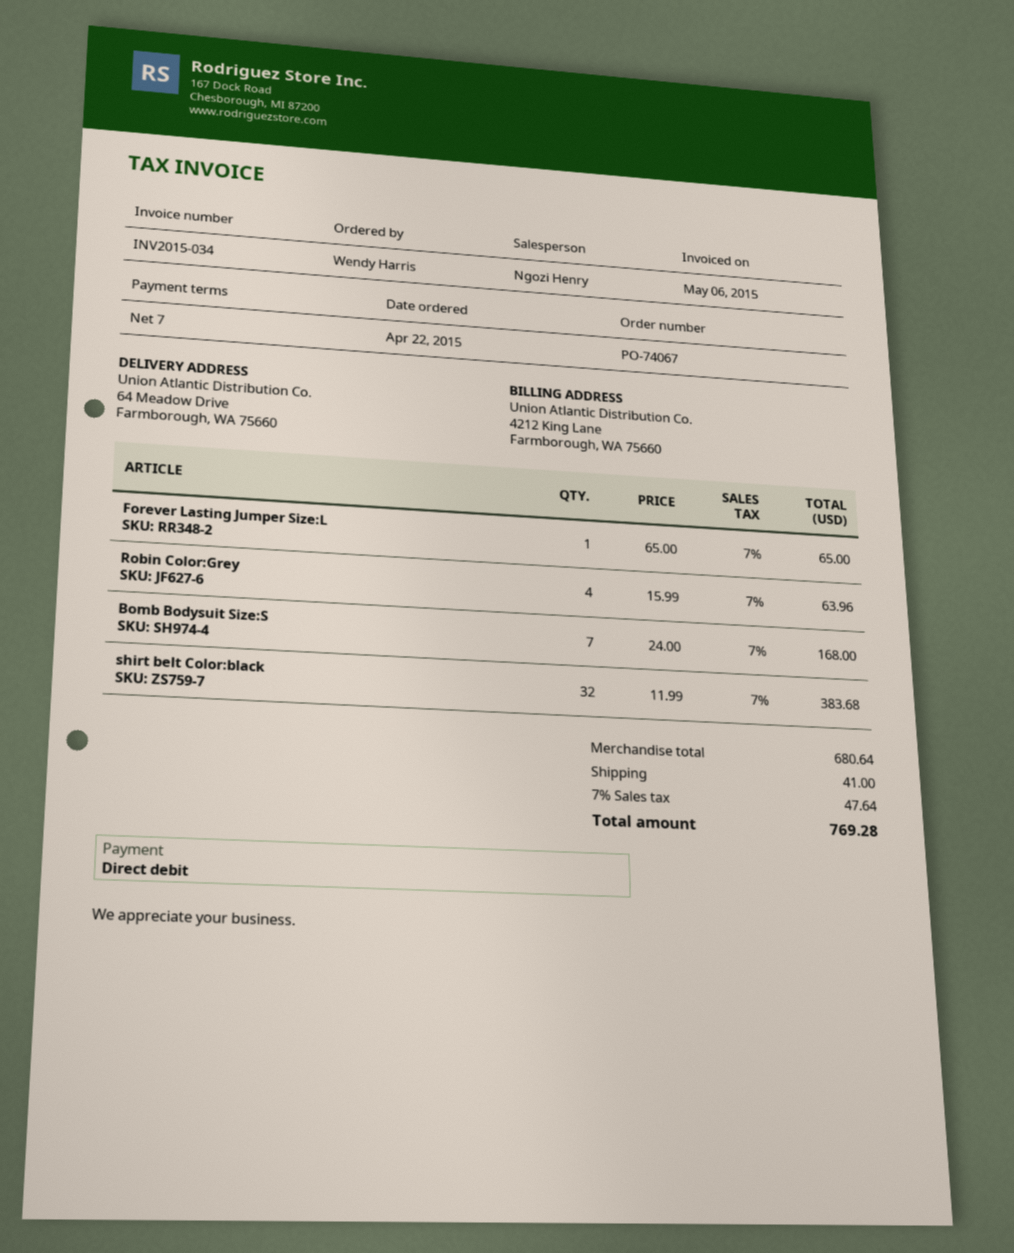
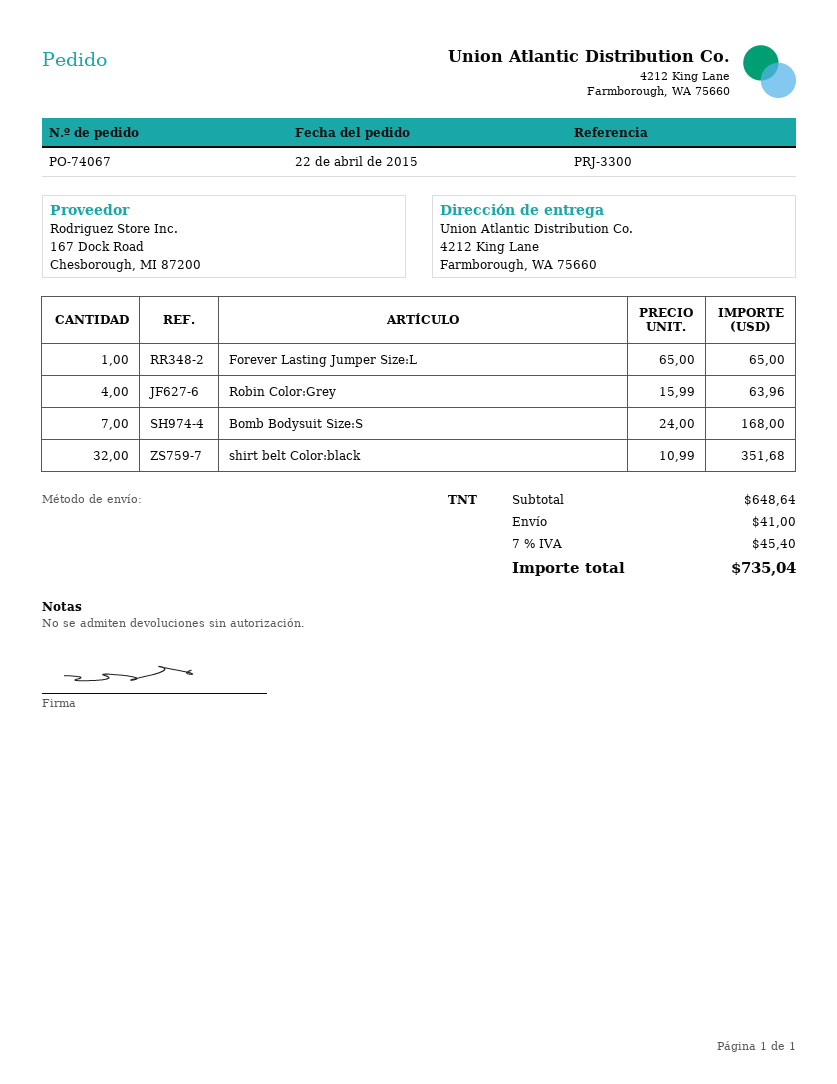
ship to: 64 Meadow Drive, Farmborough, WA 75660 -> 4212 King Lane, Farmborough, WA 75660
shirt belt Color:black: 32 x 11.99 = 383.68 -> 32 x 10.99 = 351.68
subtotal: 680.64 -> 648.64
tax: 7% = 47.64 -> 7% = 45.40
total: 769.28 -> 735.04

